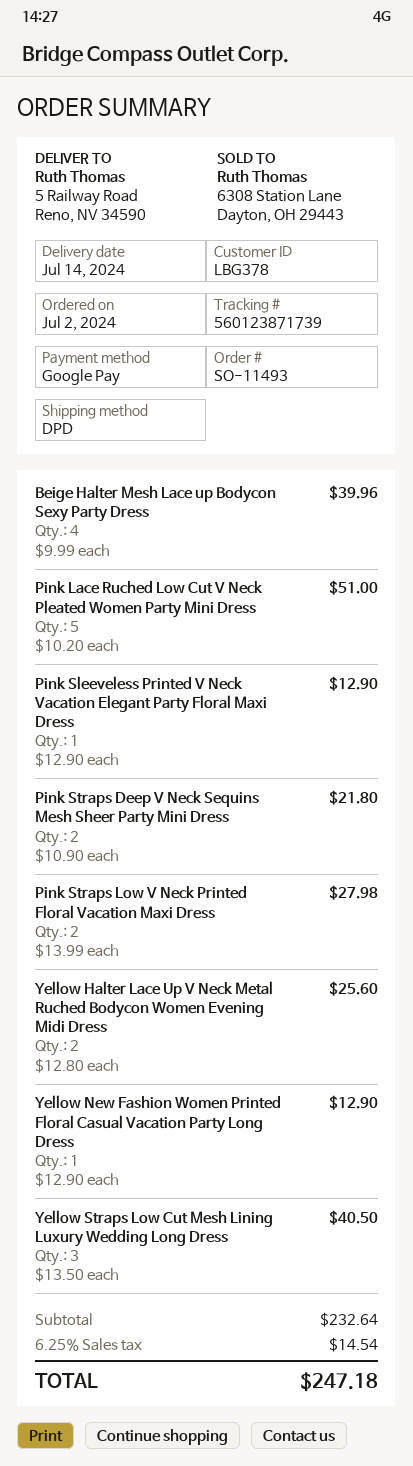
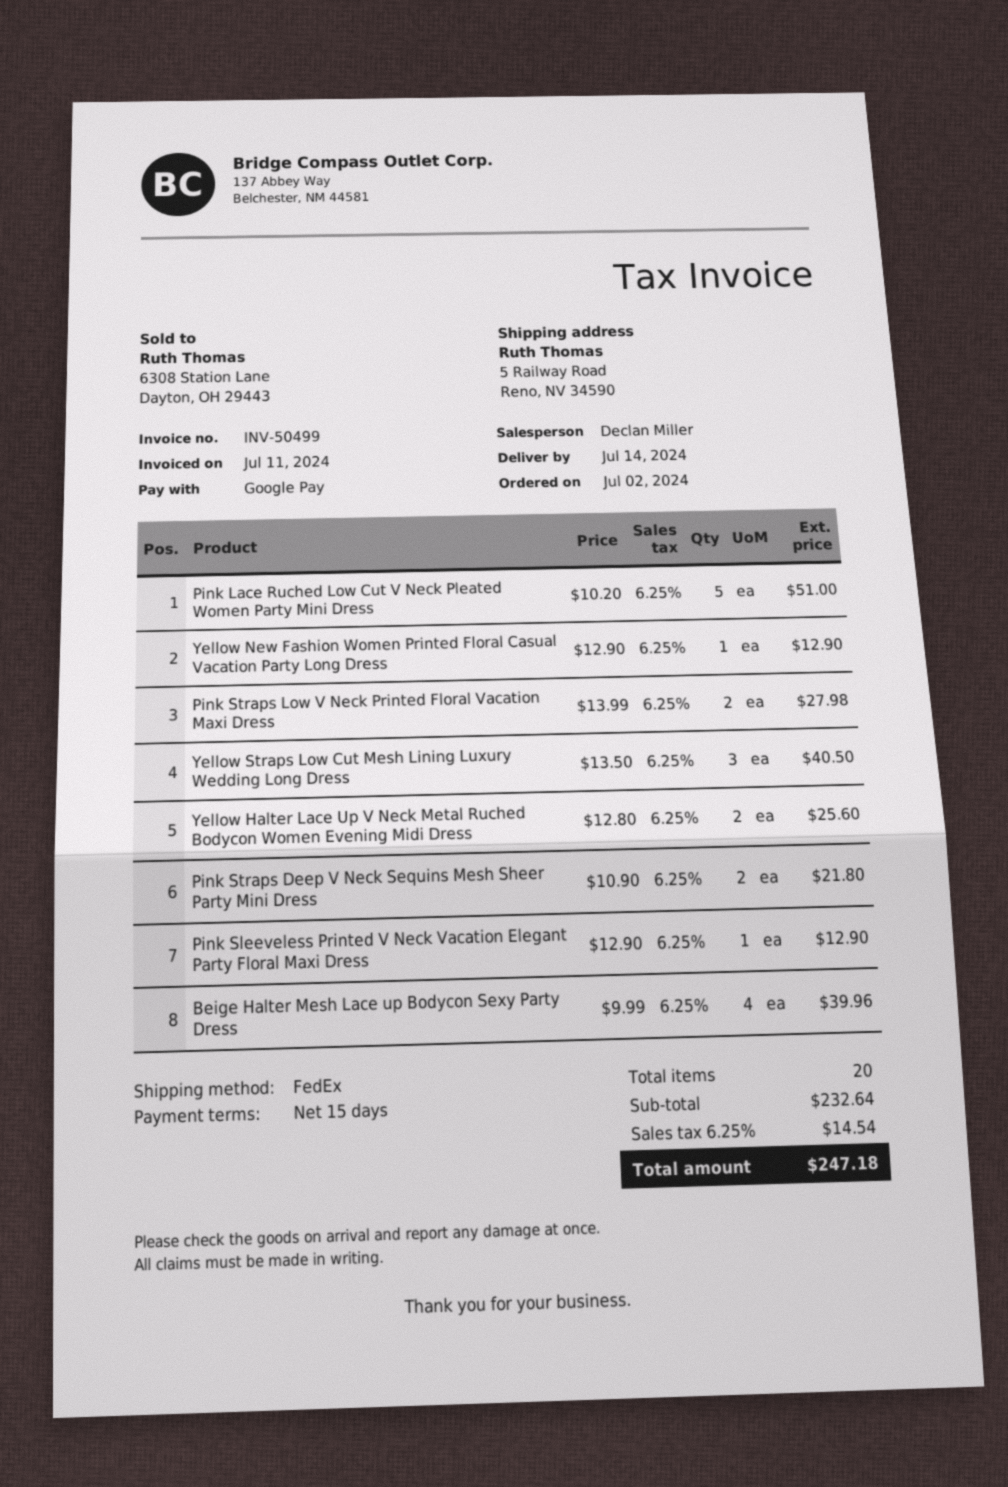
shipping method: DPD -> FedEx

